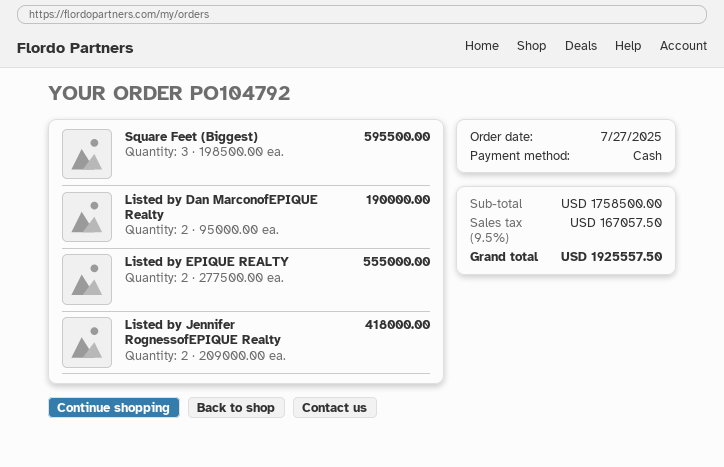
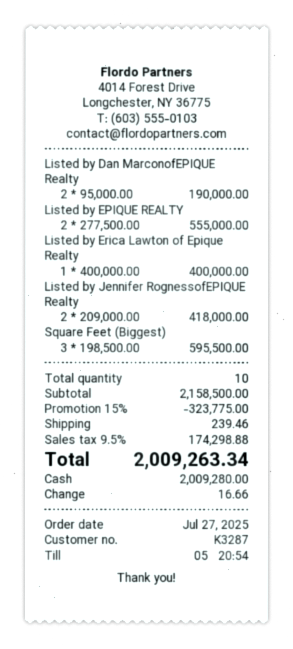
Listed by Erica Lawton of Epique Realty: none -> 1 x 400000.00 = 400000.00
subtotal: 1758500.00 -> 2158500.00
discount: none -> 15% = 323775.00
shipping: none -> 239.46
tax: 9.5% = 167057.50 -> 9.5% = 174298.88
total: 1925557.50 -> 2009263.34

